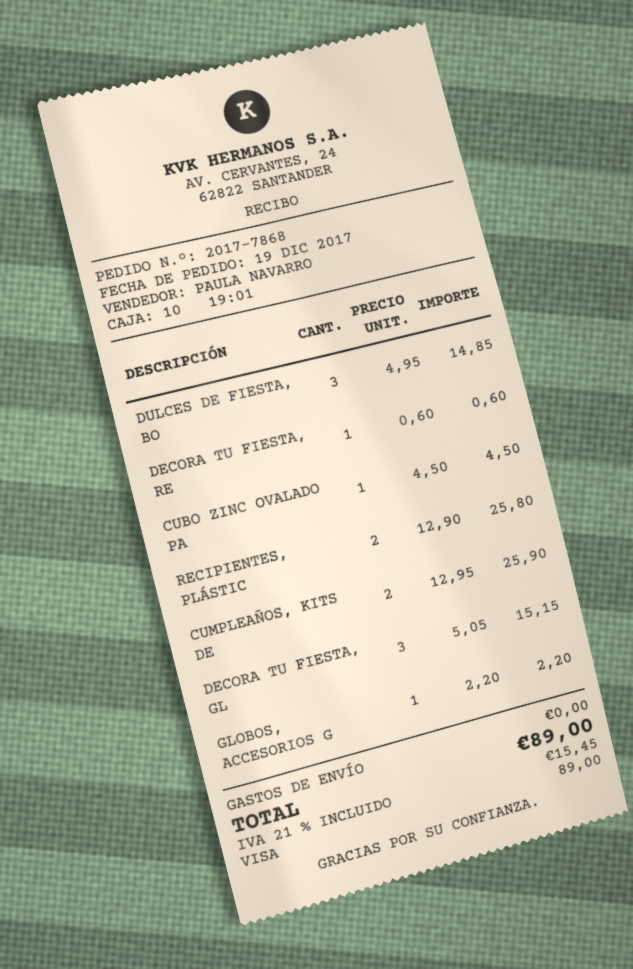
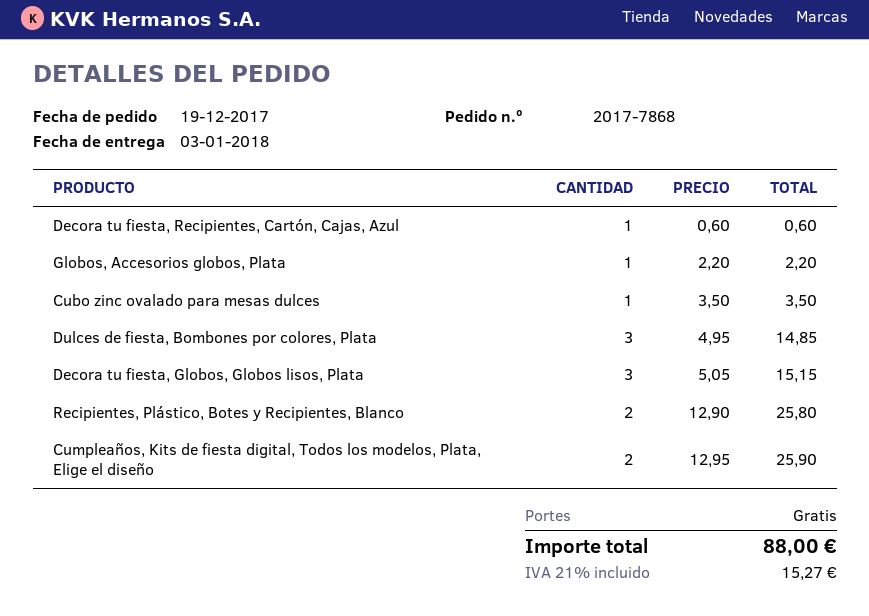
CUBO ZINC OVALADO PA: 1 x 4.50 = 4.50 -> 1 x 3.50 = 3.50
tax: 21% = 15.45 -> 21% = 15.27
total: 89.00 -> 88.00

